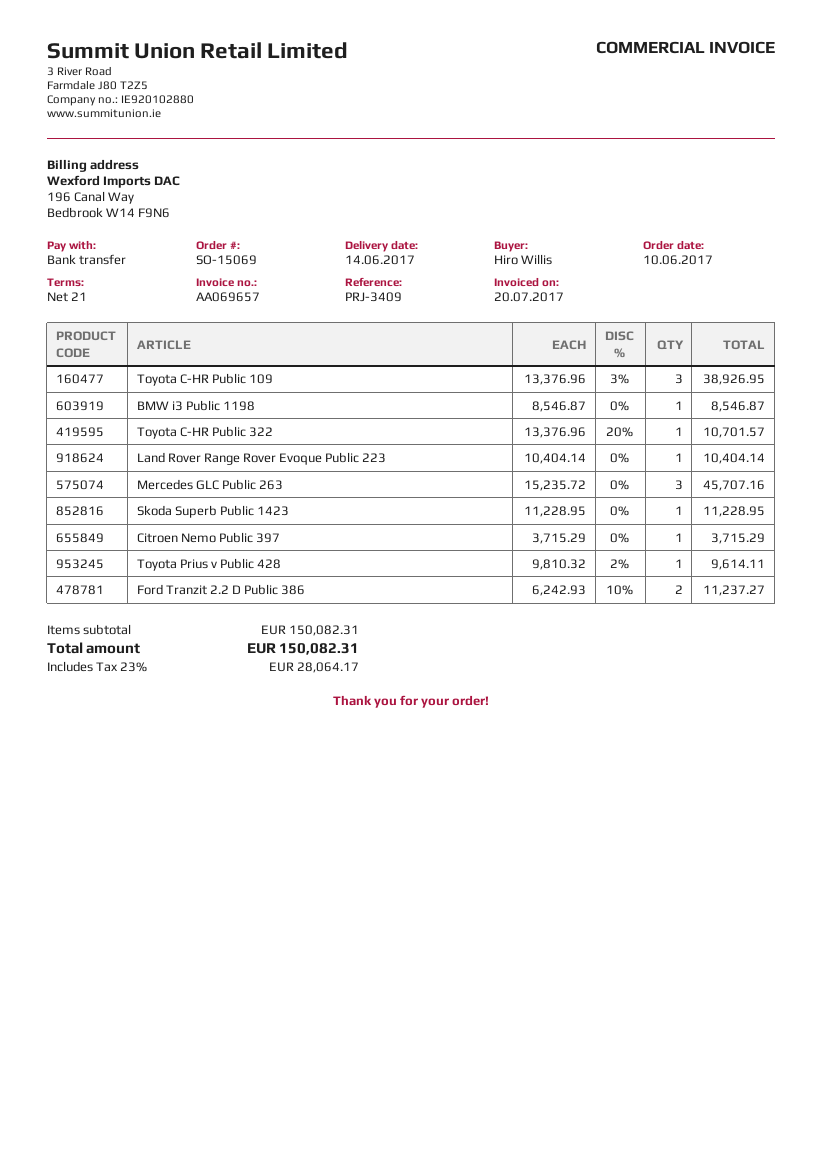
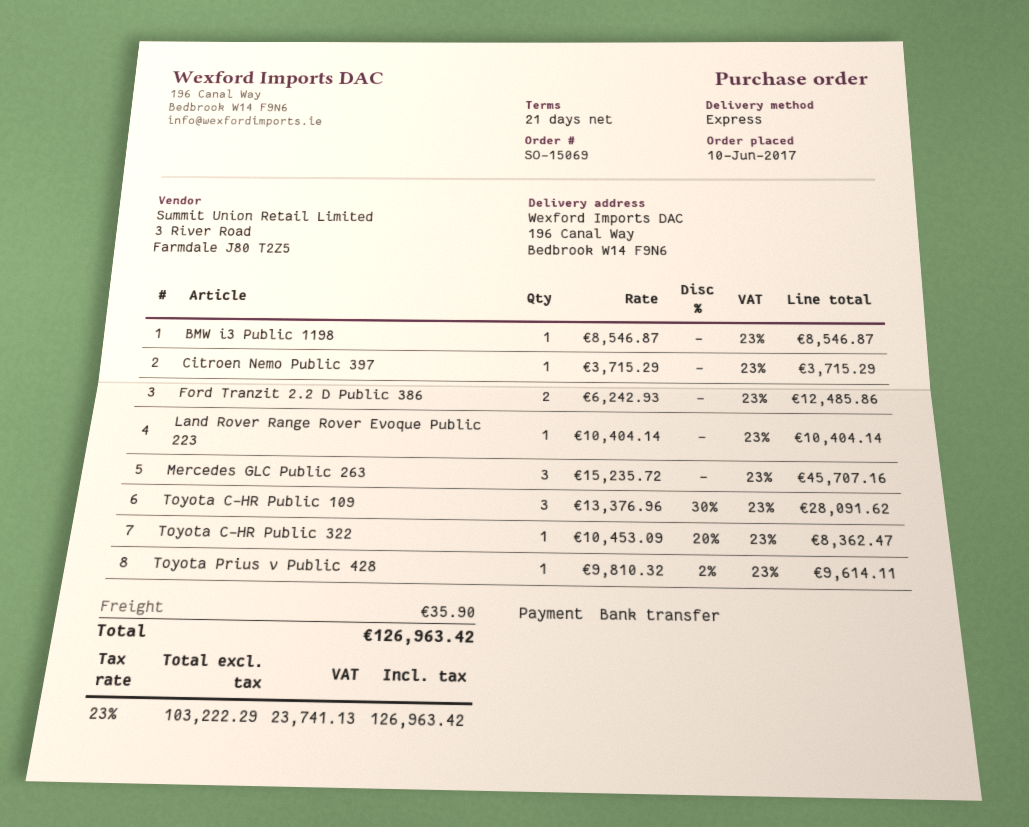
Toyota C-HR Public 109: 3 x 13376.96 - 3% = 38926.95 -> 3 x 13376.96 - 30% = 28091.62
Toyota C-HR Public 322: 1 x 13376.96 - 20% = 10701.57 -> 1 x 10453.09 - 20% = 8362.47
Skoda Superb Public 1423: 1 x 11228.95 = 11228.95 -> none
Ford Tranzit 2.2 D Public 386: 2 x 6242.93 - 10% = 11237.27 -> 2 x 6242.93 = 12485.86
shipping: none -> 35.90
tax: 23% = 28064.17 -> 23% = 23741.13
total: 150082.31 -> 126963.42

